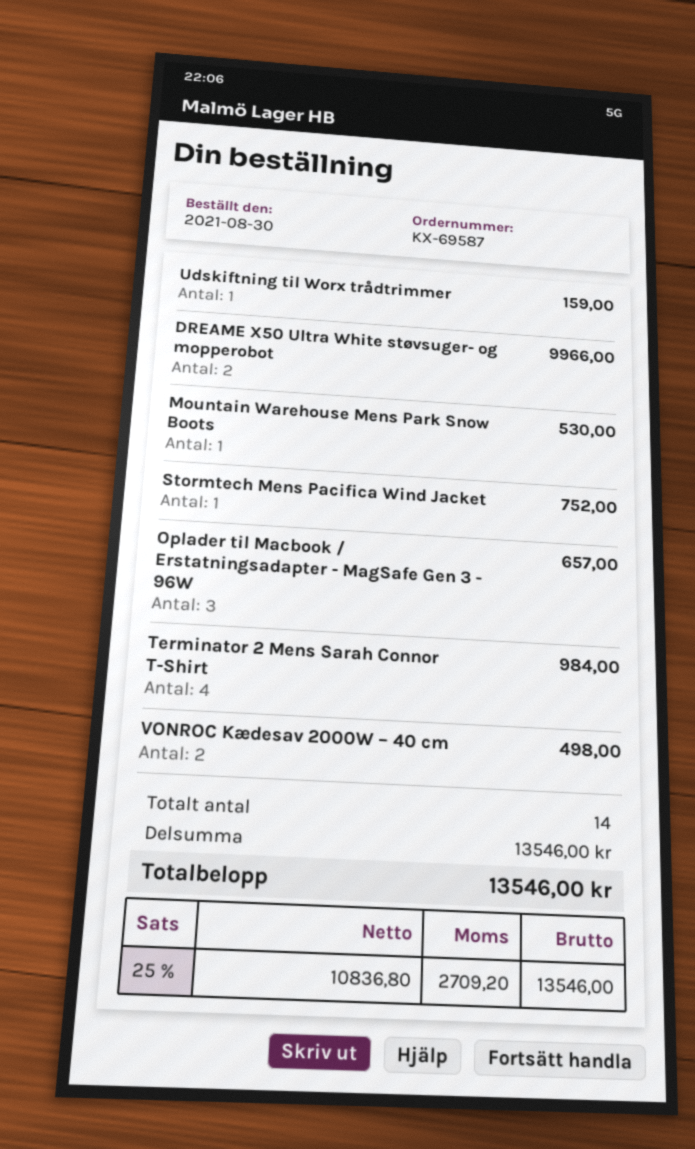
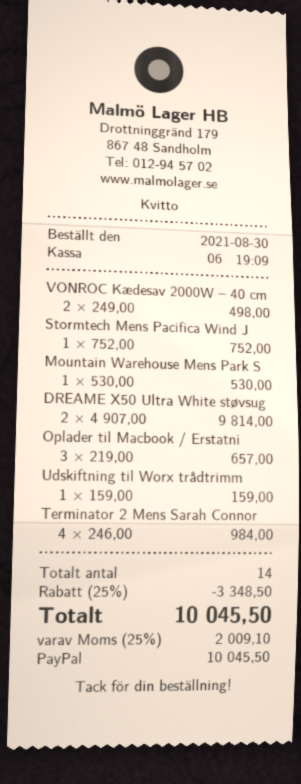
DREAME X50 Ultra White støvsuger- og mopperobot: 2 for 9966.00 -> 2 for 9814.00
discount: none -> 25% = 3348.50
tax: 25% = 2709.20 -> 25% = 2009.10
total: 13546.00 -> 10045.50

